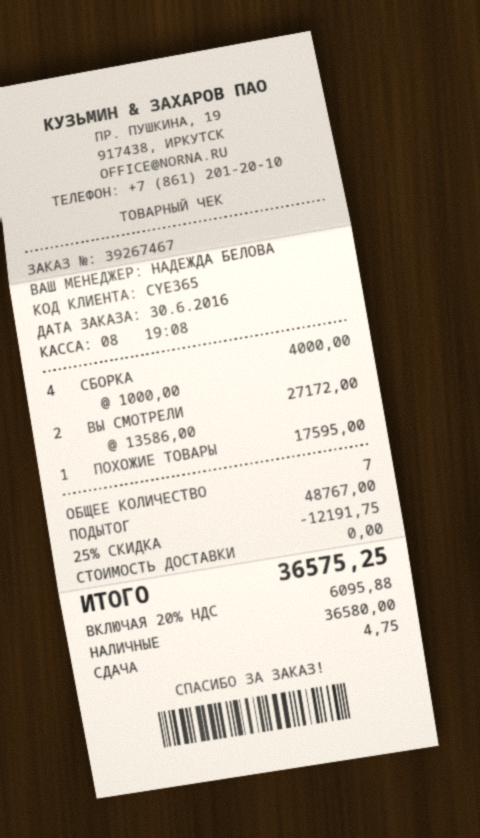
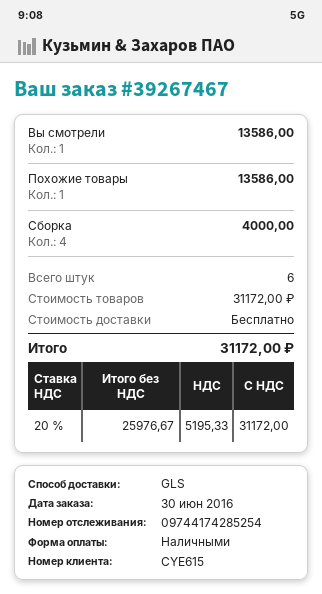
customer number: CYE365 -> CYE615
ВЫ СМОТРЕЛИ: 2 for 27172.00 -> 1 for 13586.00
ПОХОЖИЕ ТОВАРЫ: 1 for 17595.00 -> 1 for 13586.00
total quantity: 7 -> 6
subtotal: 48767.00 -> 31172.00
discount: 25% = 12191.75 -> none
tax: 20% = 6095.88 -> 20% = 5195.33
total: 36575.25 -> 31172.00

